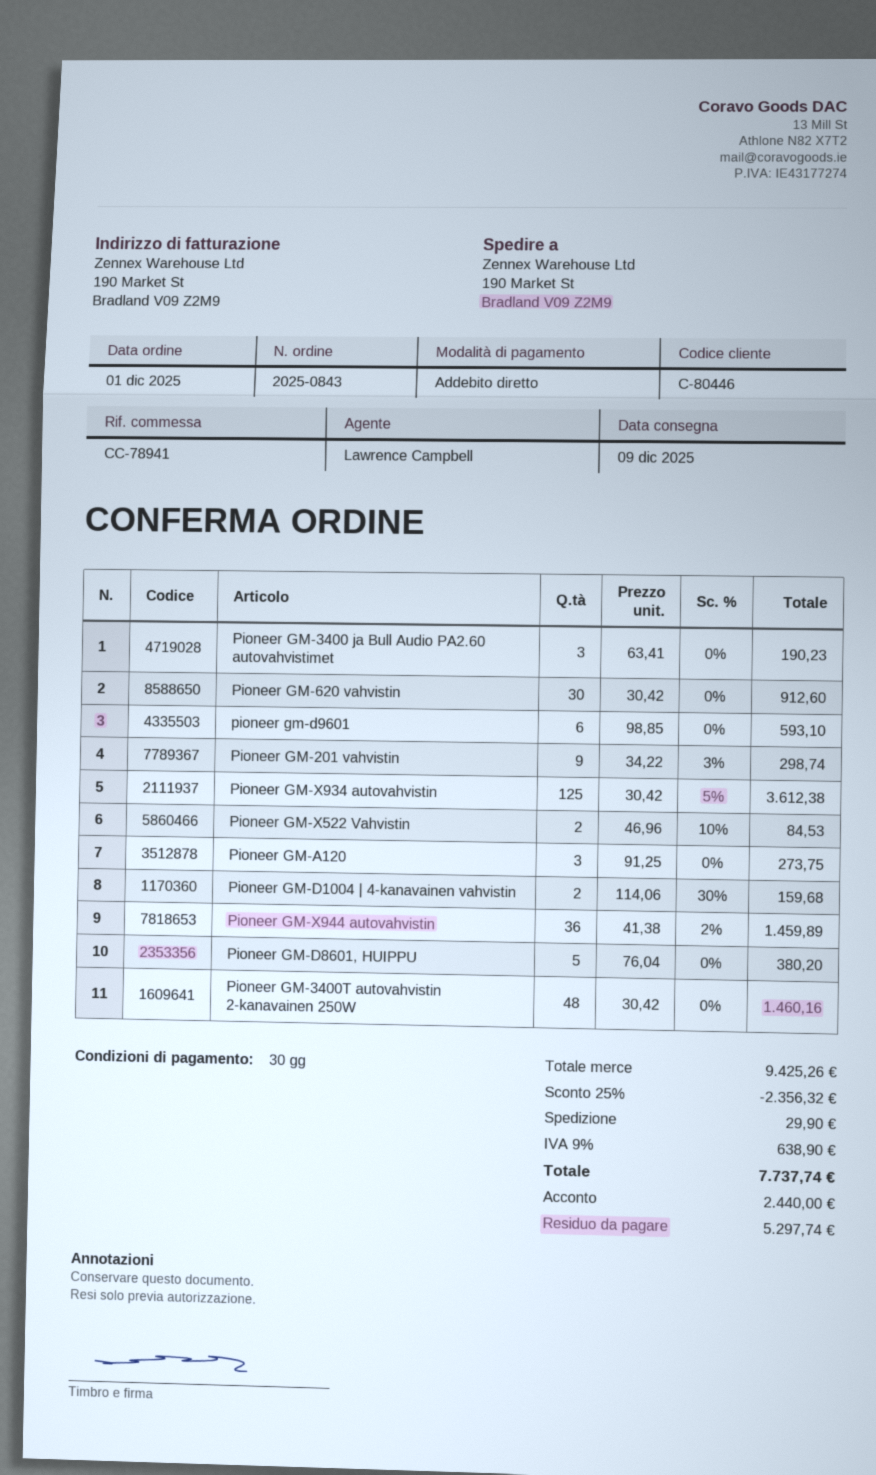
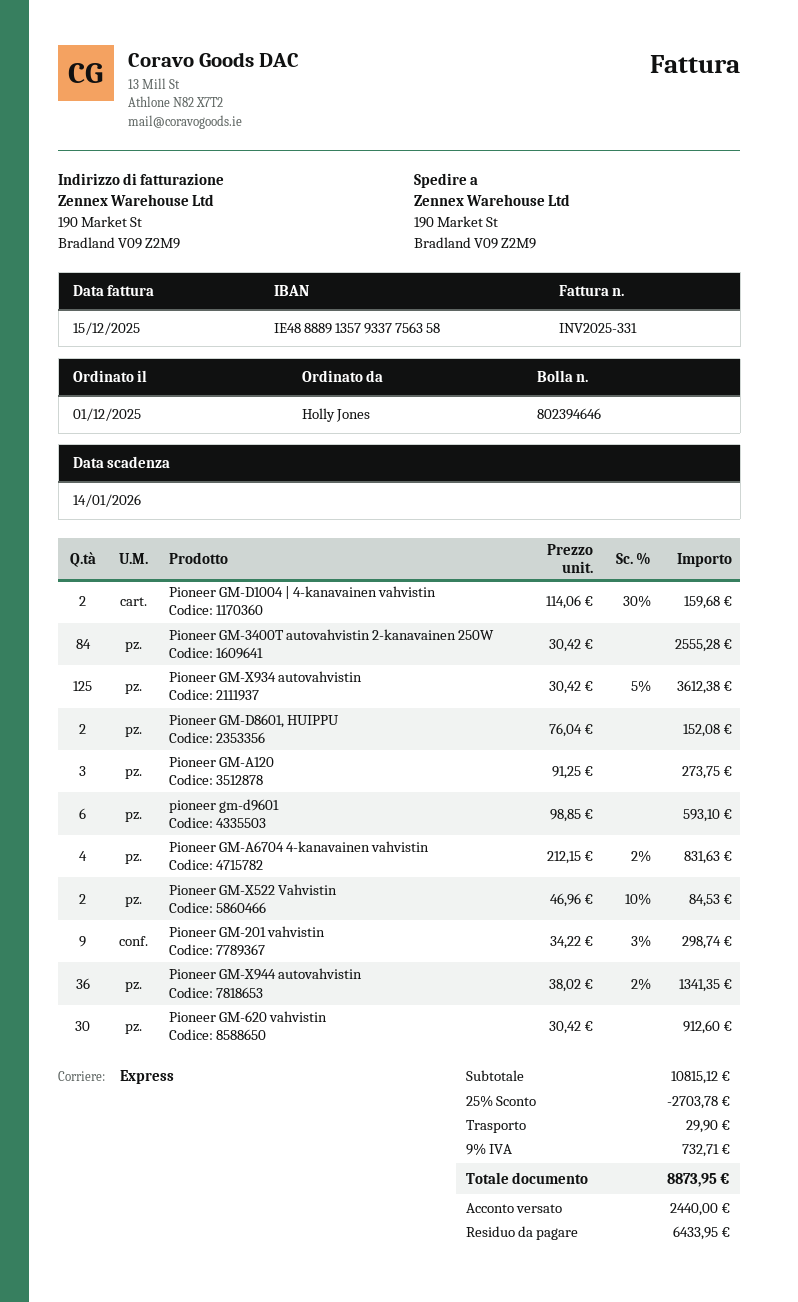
Pioneer GM-3400 ja Bull Audio PA2.60 autovahvistimet: 3 x 63.41 = 190.23 -> none
Pioneer GM-X944 autovahvistin: 36 x 41.38 - 2% = 1459.89 -> 36 x 38.02 - 2% = 1341.35
Pioneer GM-D8601, HUIPPU: 5 x 76.04 = 380.20 -> 2 x 76.04 = 152.08
Pioneer GM-3400T autovahvistin 2-kanavainen 250W: 48 x 30.42 = 1460.16 -> 84 x 30.42 = 2555.28
Pioneer GM-A6704 4-kanavainen vahvistin: none -> 4 x 212.15 - 2% = 831.63
subtotal: 9425.26 -> 10815.12
discount: 25% = 2356.32 -> 25% = 2703.78
tax: 9% = 638.90 -> 9% = 732.71
total: 7737.74 -> 8873.95
balance: 5297.74 -> 6433.95

